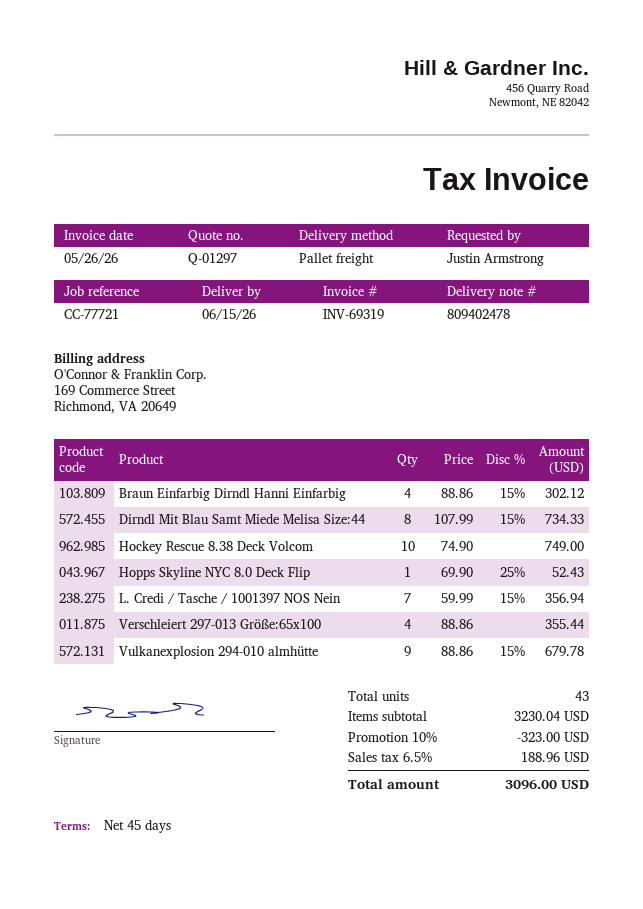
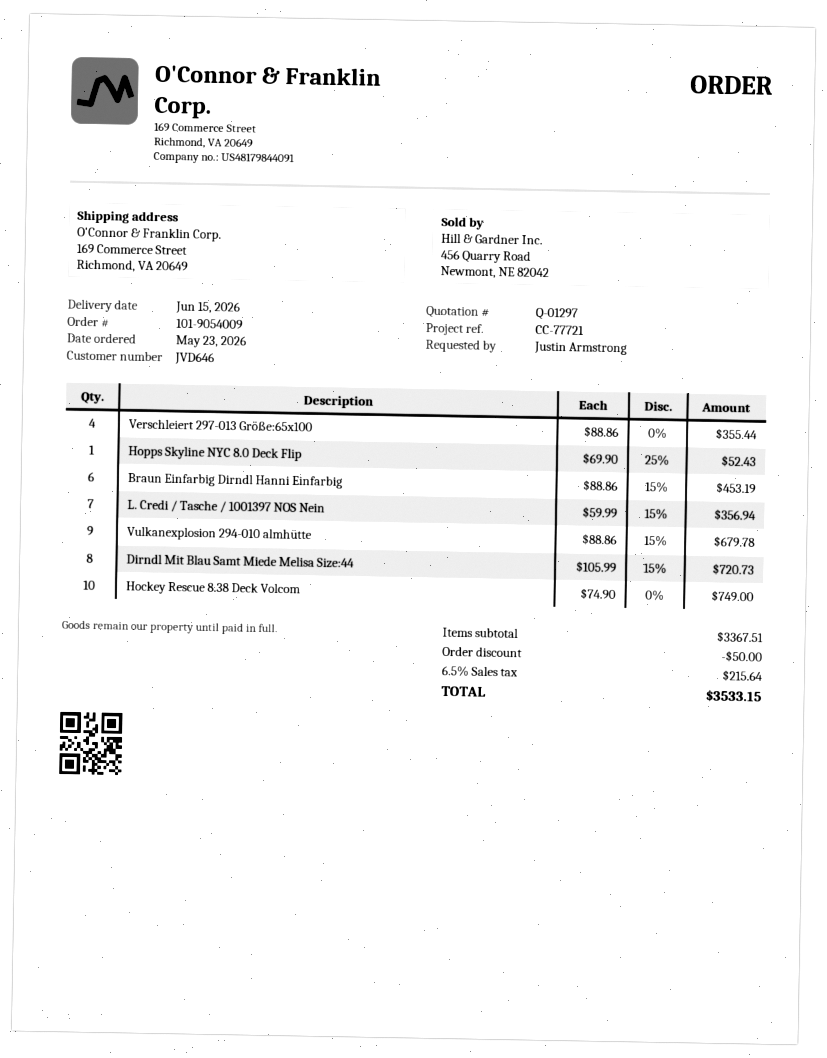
Braun Einfarbig Dirndl Hanni Einfarbig: 4 x 88.86 - 15% = 302.12 -> 6 x 88.86 - 15% = 453.19
Dirndl Mit Blau Samt Miede Melisa Size:44: 8 x 107.99 - 15% = 734.33 -> 8 x 105.99 - 15% = 720.73
subtotal: 3230.04 -> 3367.51
discount: 323.00 -> 50.00
tax: 6.5% = 188.96 -> 6.5% = 215.64
total: 3096.00 -> 3533.15

